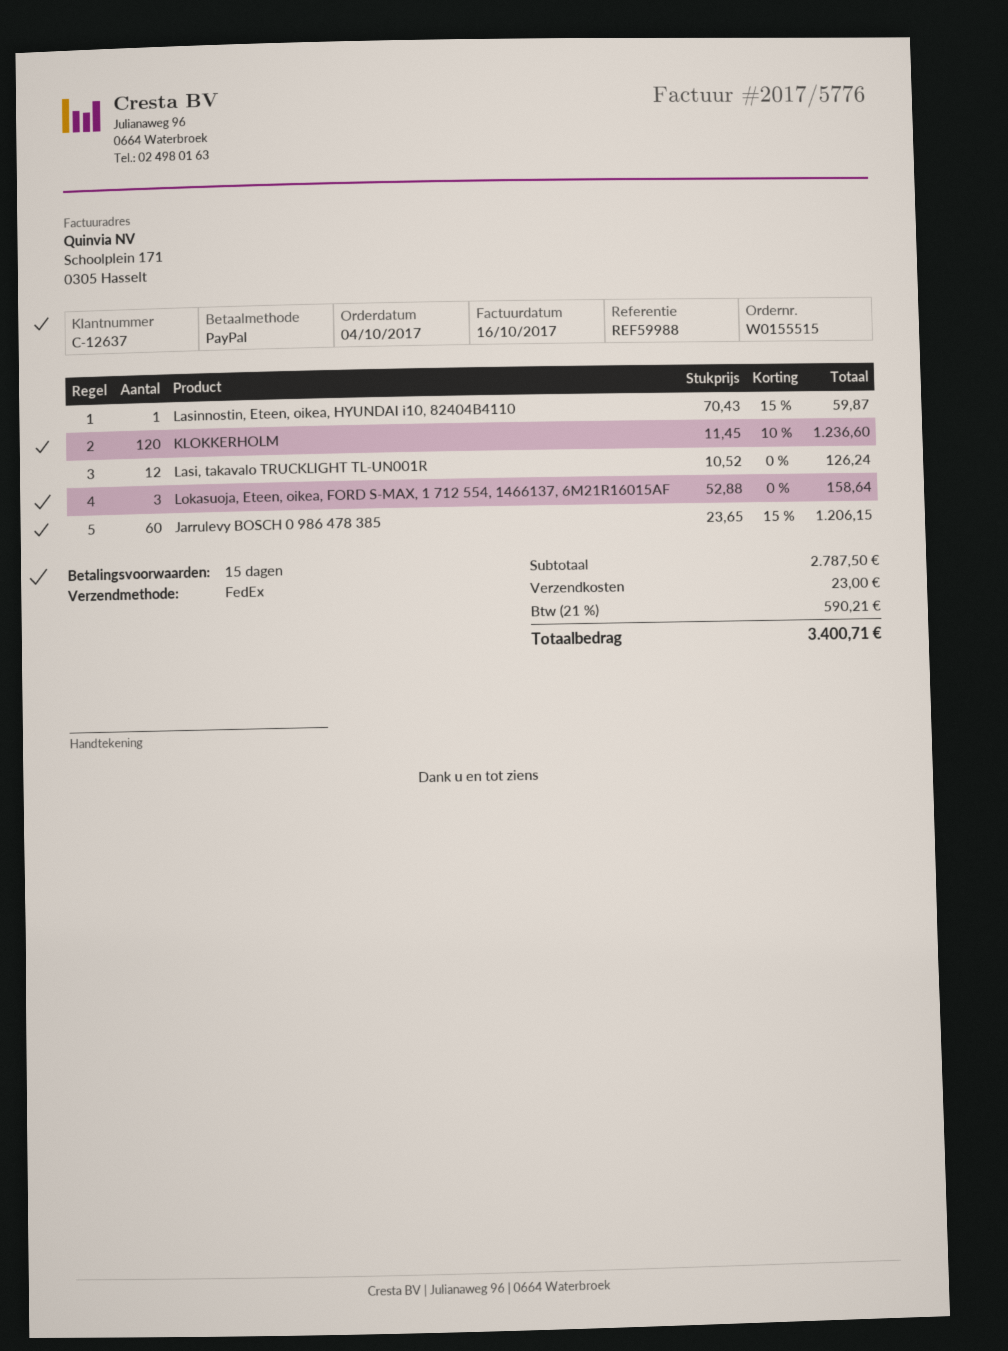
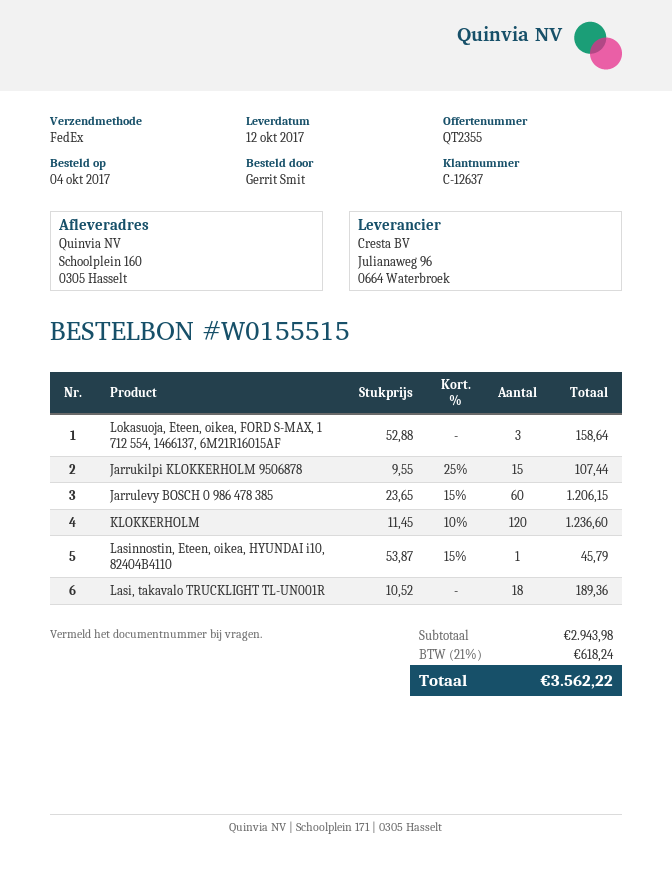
Lasinnostin, Eteen, oikea, HYUNDAI i10, 82404B4110: 1 x 70.43 - 15% = 59.87 -> 1 x 53.87 - 15% = 45.79
Lasi, takavalo TRUCKLIGHT TL-UN001R: 12 x 10.52 = 126.24 -> 18 x 10.52 = 189.36
Jarrukilpi KLOKKERHOLM 9506878: none -> 15 x 9.55 - 25% = 107.44
subtotal: 2787.50 -> 2943.98
shipping: 23.00 -> none
tax: 21% = 590.21 -> 21% = 618.24
total: 3400.71 -> 3562.22

